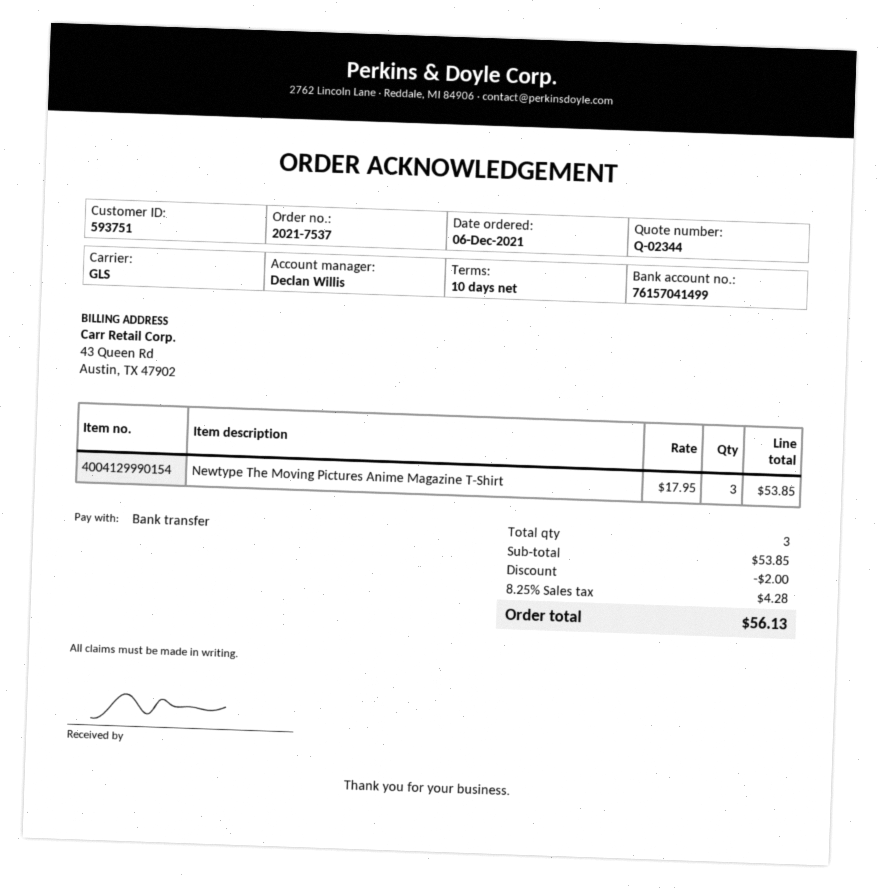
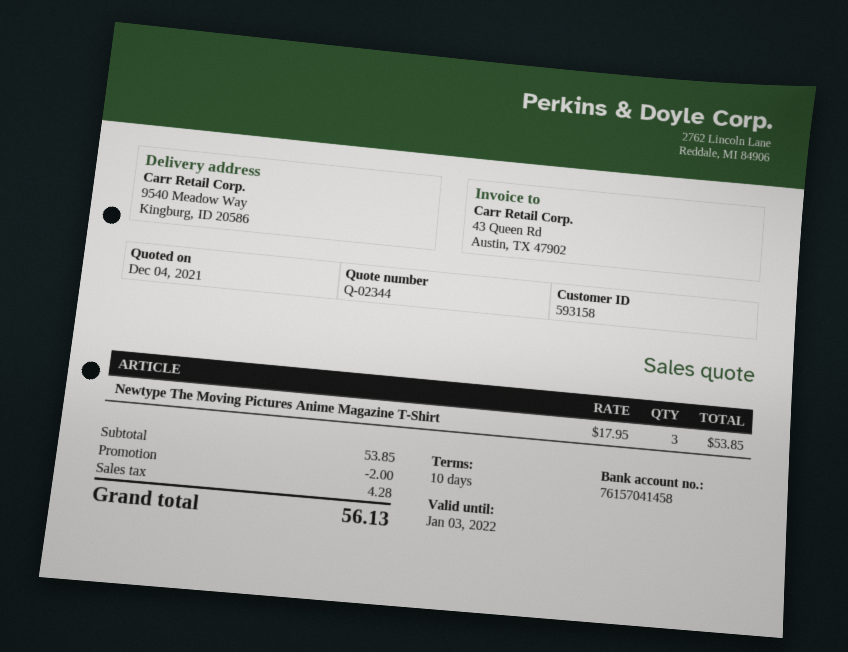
customer number: 593751 -> 593158
bank account: 76157041499 -> 76157041458

